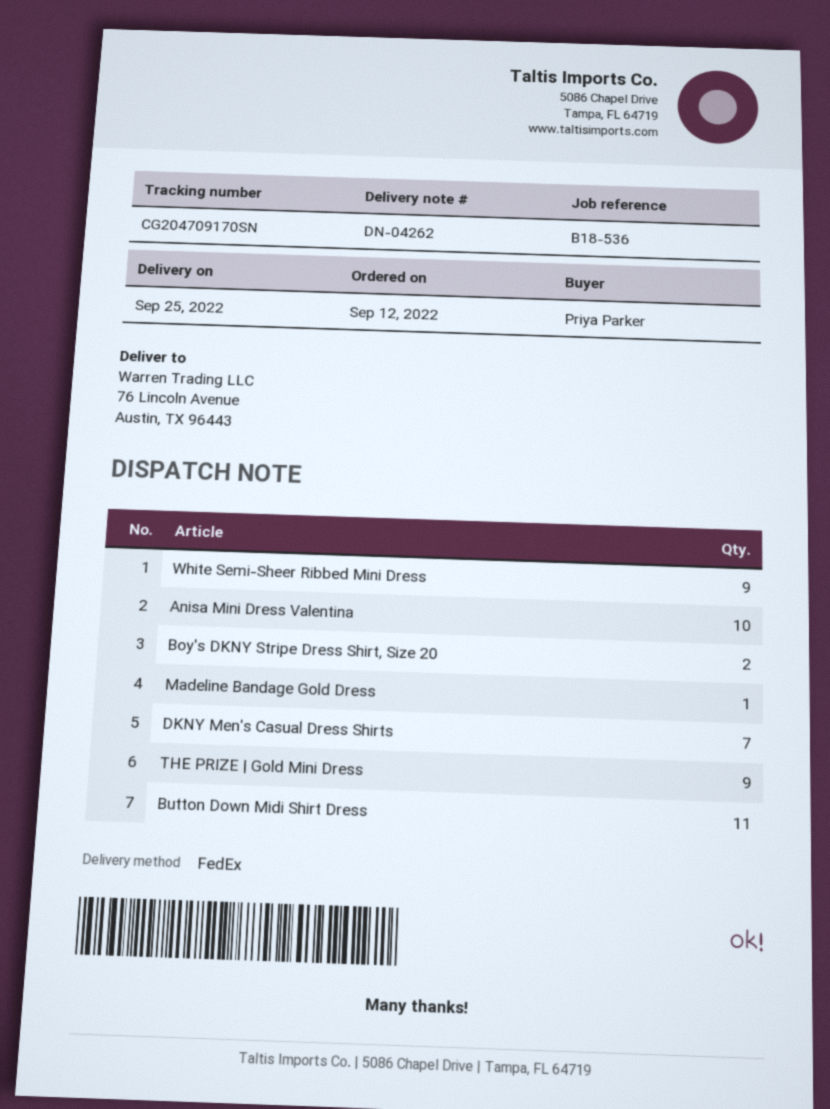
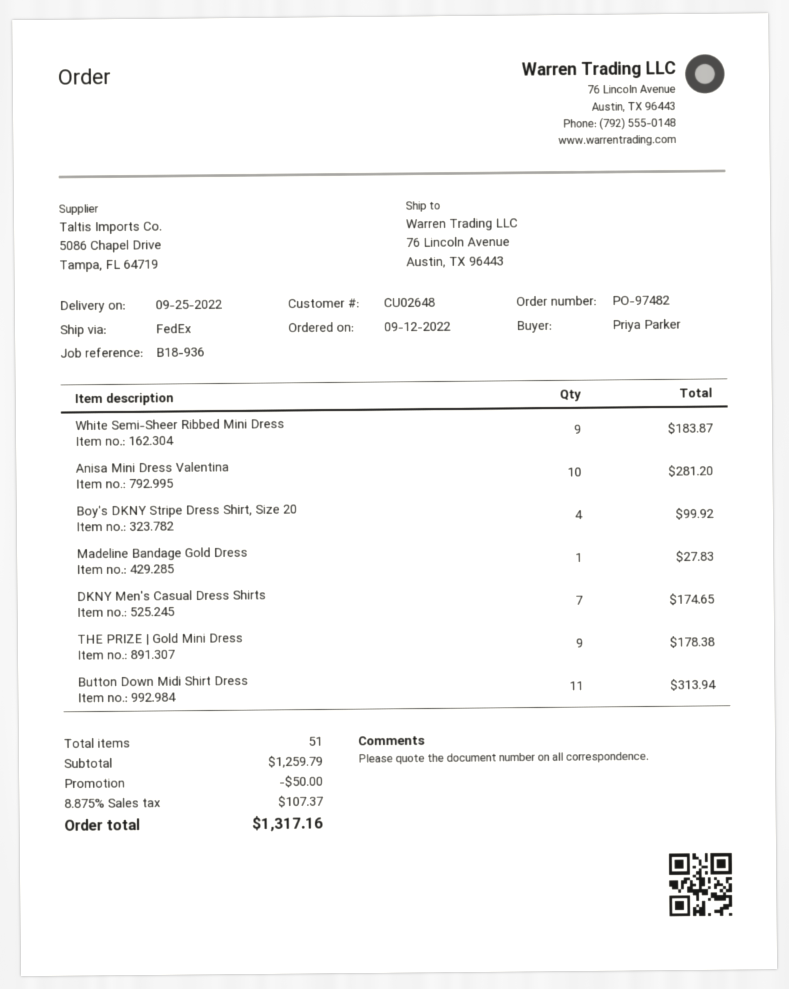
reference: B18-536 -> B18-936
Boy's DKNY Stripe Dress Shirt, Size 20: 2 -> 4

